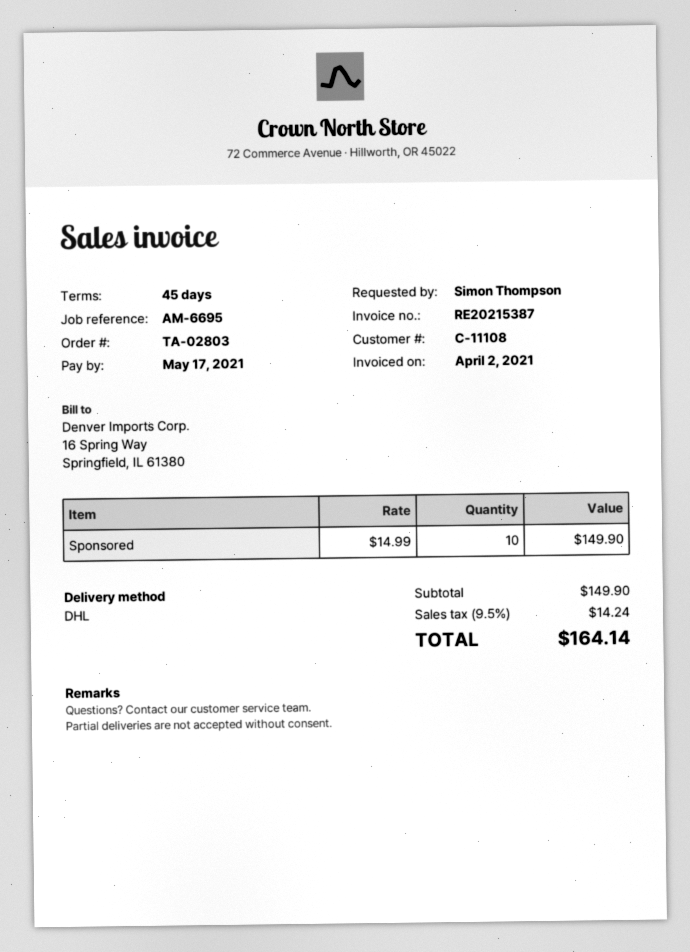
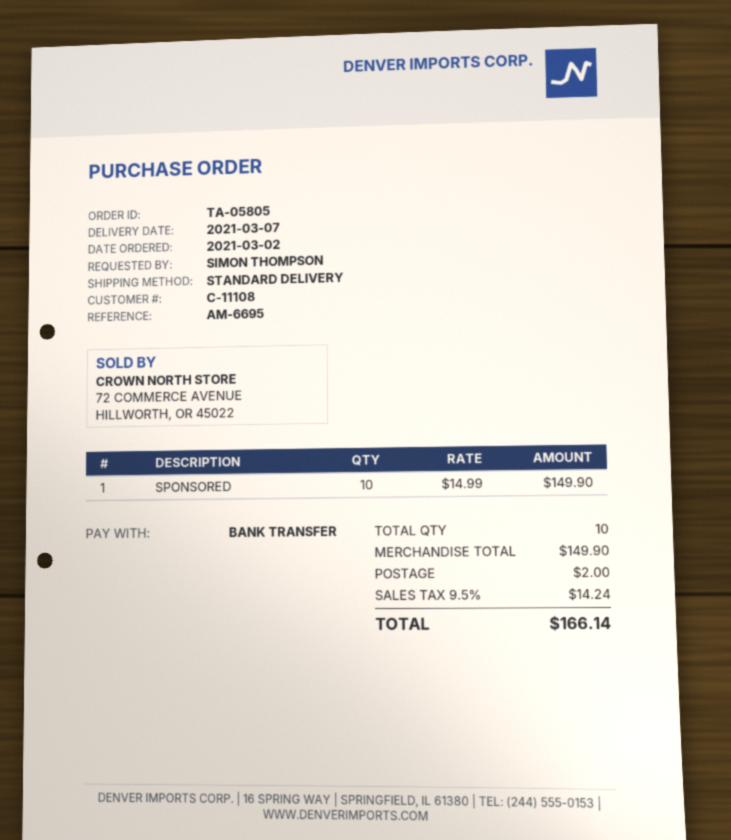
order number: TA-02803 -> TA-05805
shipping method: DHL -> standard
shipping: none -> 2.00
total: 164.14 -> 166.14

